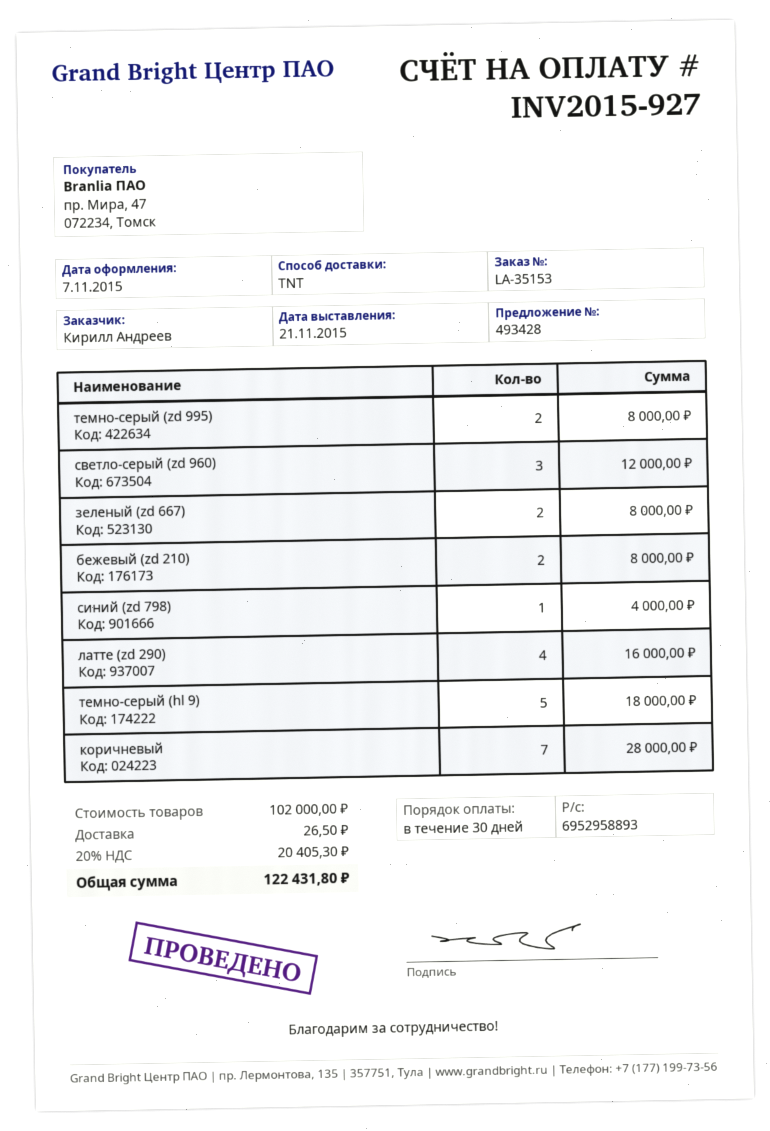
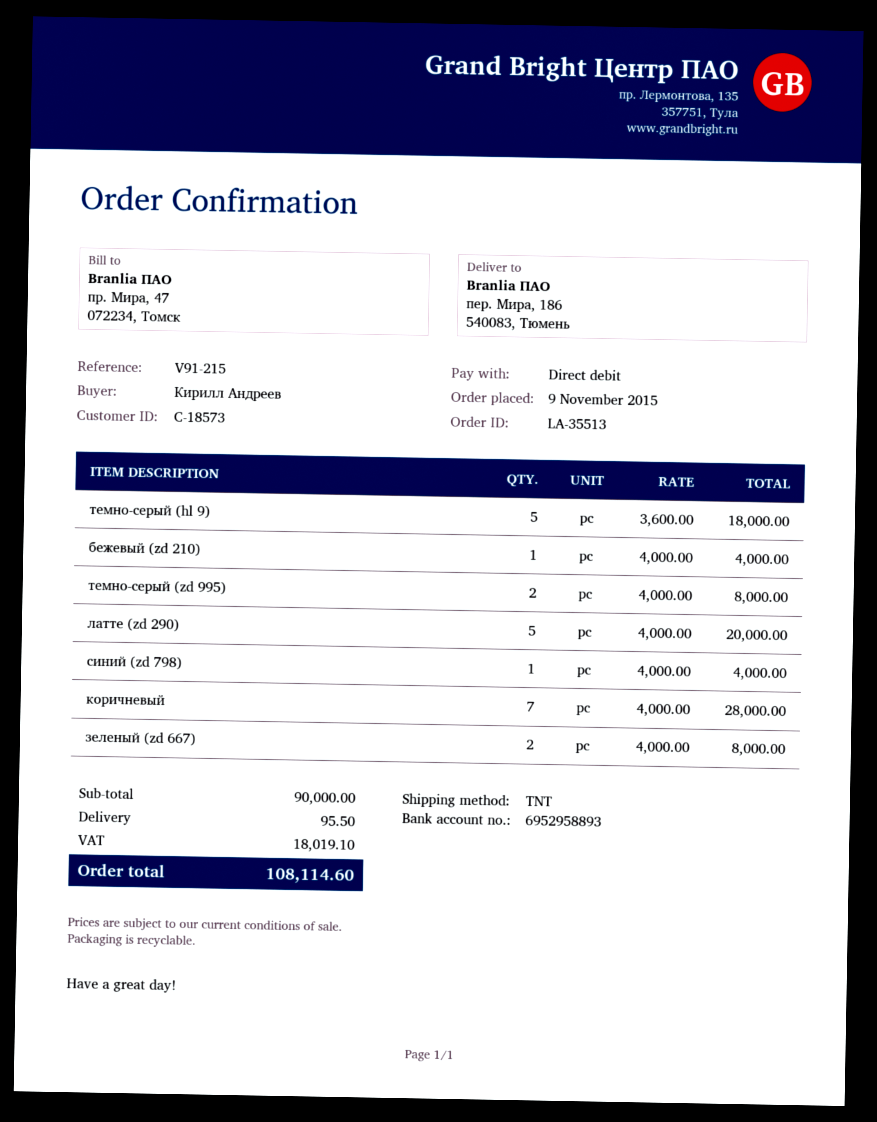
order number: LA-35153 -> LA-35513
order date: 2015-11-07 -> 2015-11-09
светло-серый (zd 960): 3 for 12000.00 -> none
бежевый (zd 210): 2 for 8000.00 -> 1 for 4000.00
латте (zd 290): 4 for 16000.00 -> 5 for 20000.00
subtotal: 102000.00 -> 90000.00
shipping: 26.50 -> 95.50
tax: 20405.30 -> 18019.10
total: 122431.80 -> 108114.60

